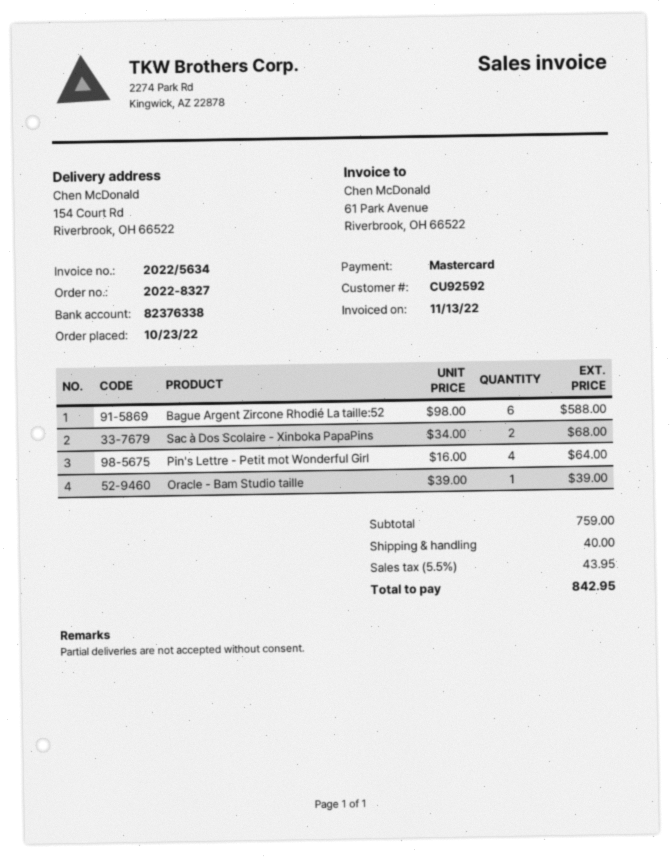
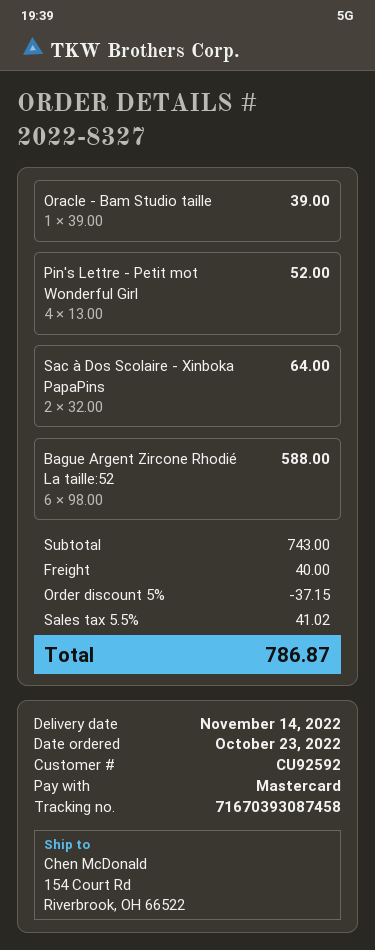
Sac à Dos Scolaire - Xinboka PapaPins: 2 x 34.00 = 68.00 -> 2 x 32.00 = 64.00
Pin's Lettre - Petit mot Wonderful Girl: 4 x 16.00 = 64.00 -> 4 x 13.00 = 52.00
subtotal: 759.00 -> 743.00
discount: none -> 5% = 37.15
tax: 5.5% = 43.95 -> 5.5% = 41.02
total: 842.95 -> 786.87

